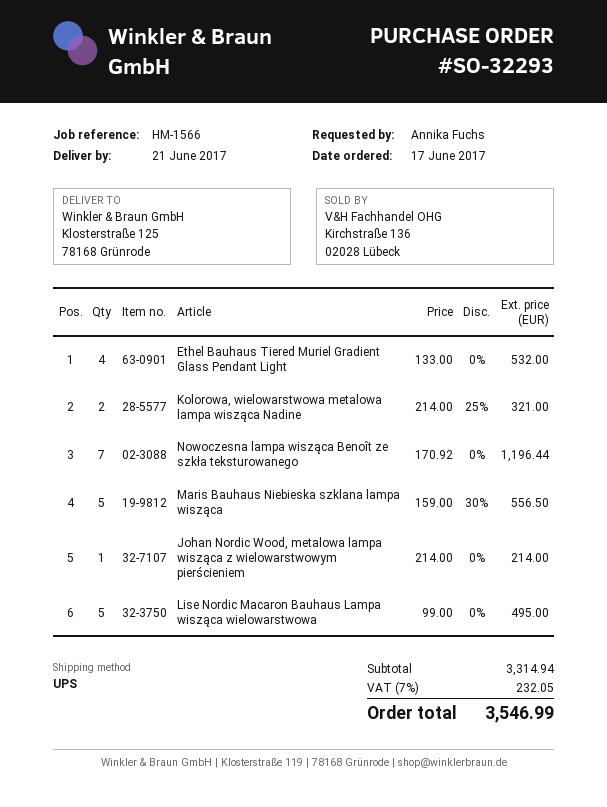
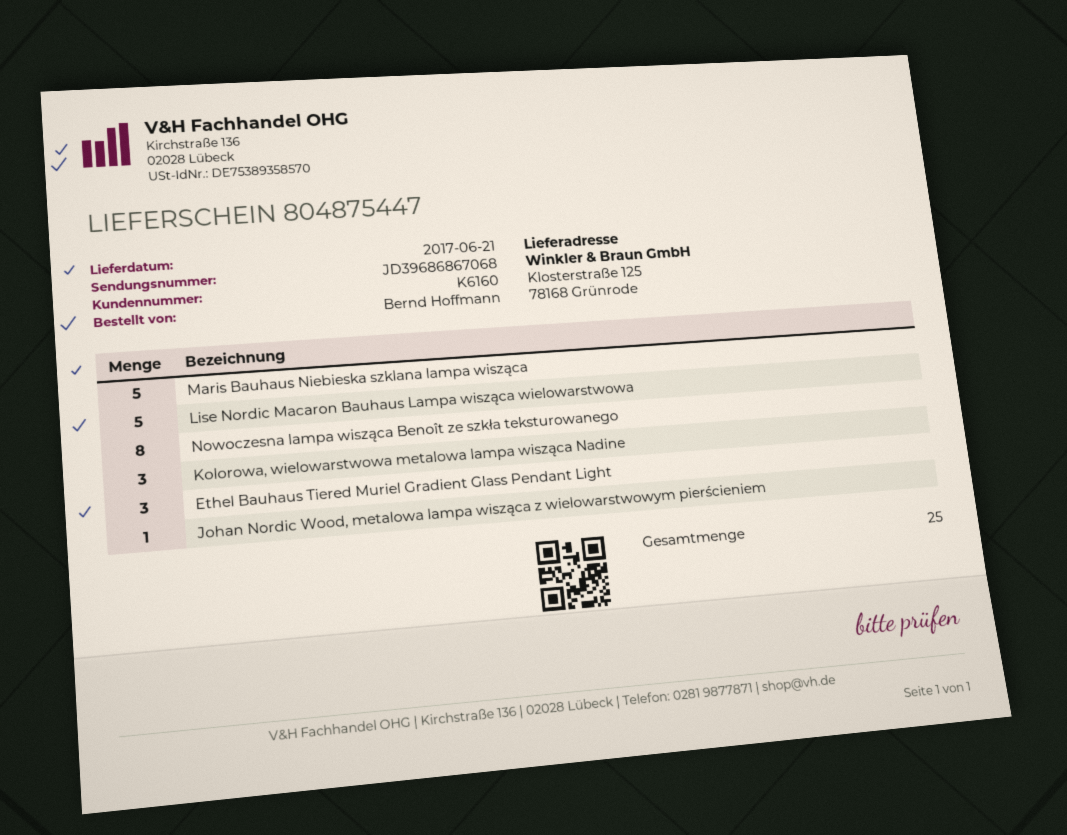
ordered by: Annika Fuchs -> Bernd Hoffmann
Ethel Bauhaus Tiered Muriel Gradient Glass Pendant Light: 4 -> 3
Kolorowa, wielowarstwowa metalowa lampa wisząca Nadine: 2 -> 3
Nowoczesna lampa wisząca Benoît ze szkła teksturowanego: 7 -> 8

